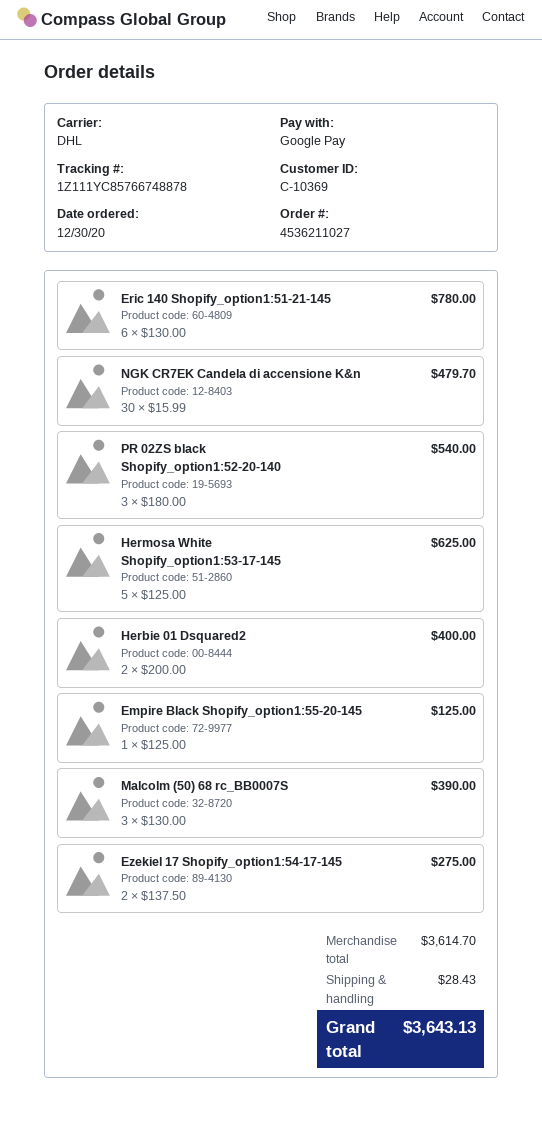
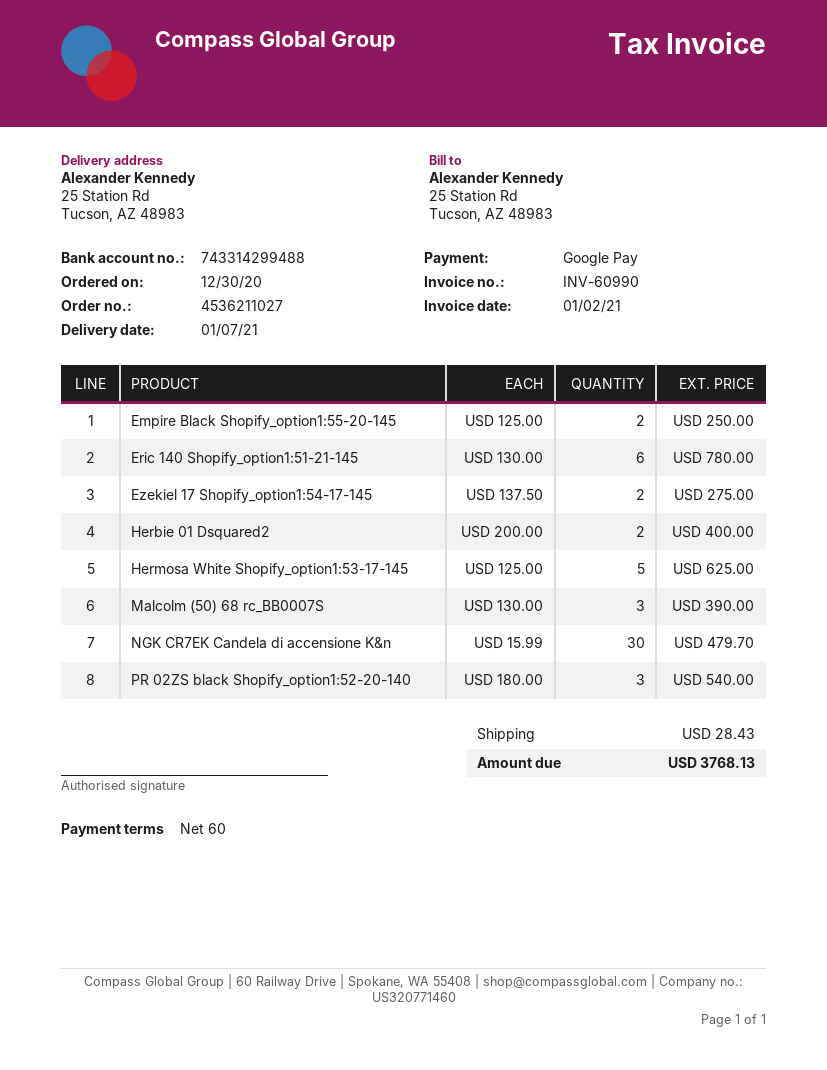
Empire Black Shopify_option1:55-20-145: 1 x 125.00 = 125.00 -> 2 x 125.00 = 250.00
total: 3643.13 -> 3768.13

